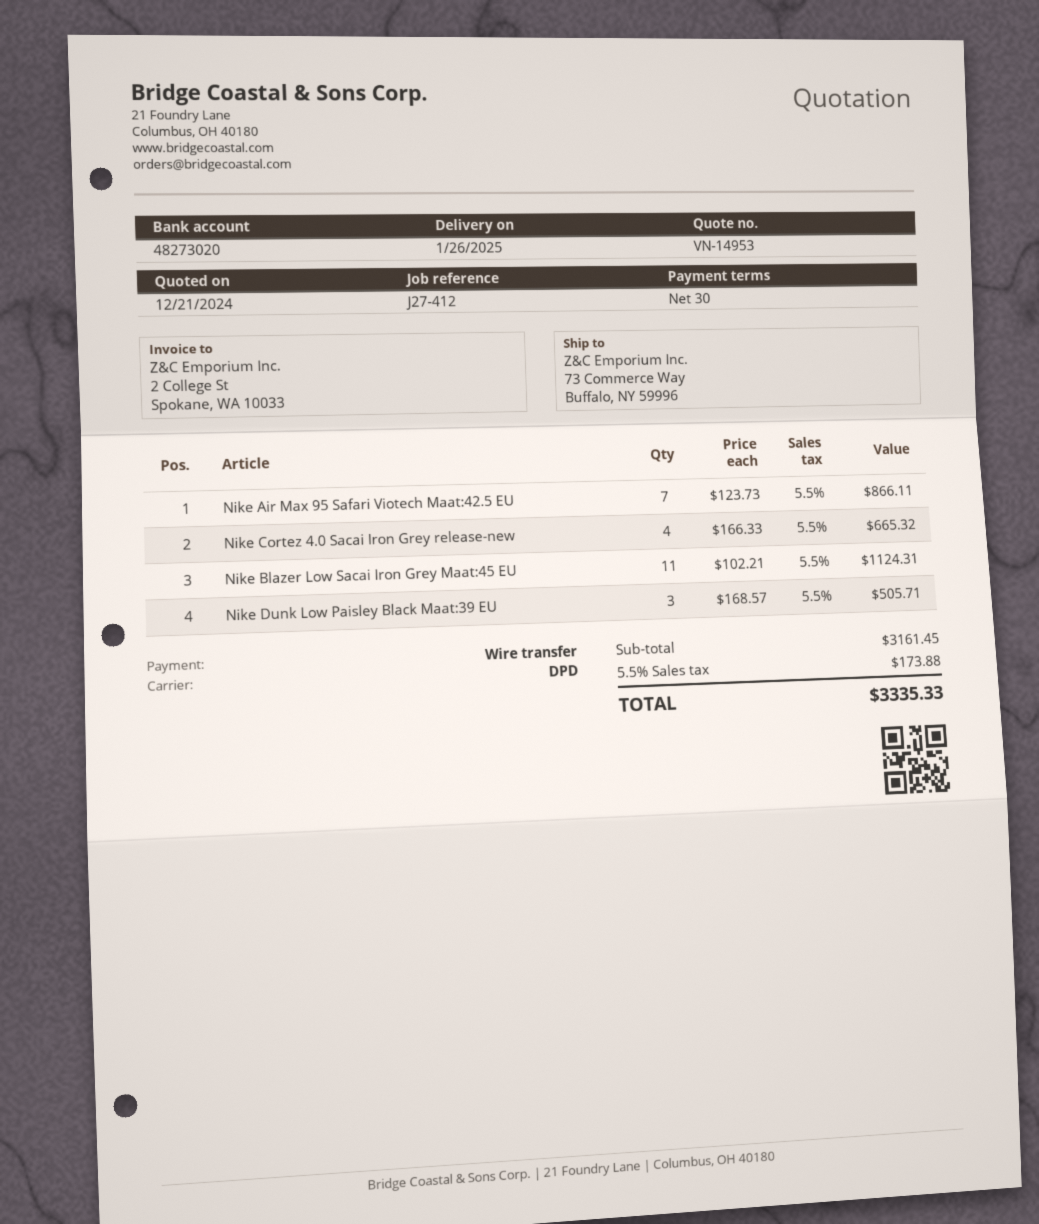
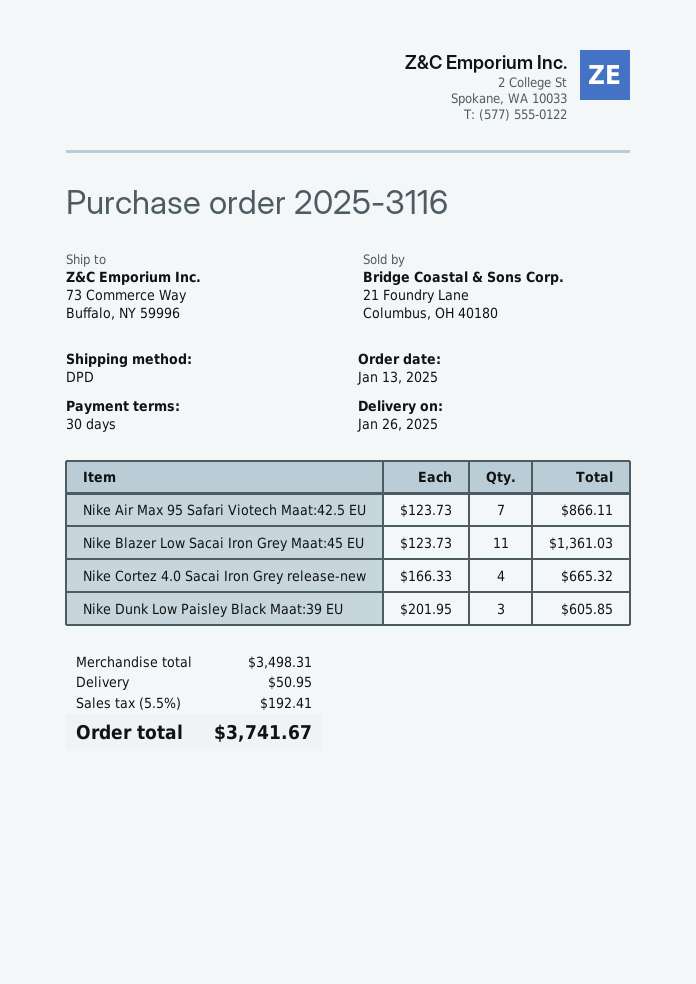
Nike Blazer Low Sacai Iron Grey Maat:45 EU: 11 x 102.21 = 1124.31 -> 11 x 123.73 = 1361.03
Nike Dunk Low Paisley Black Maat:39 EU: 3 x 168.57 = 505.71 -> 3 x 201.95 = 605.85
subtotal: 3161.45 -> 3498.31
shipping: none -> 50.95
tax: 5.5% = 173.88 -> 5.5% = 192.41
total: 3335.33 -> 3741.67

